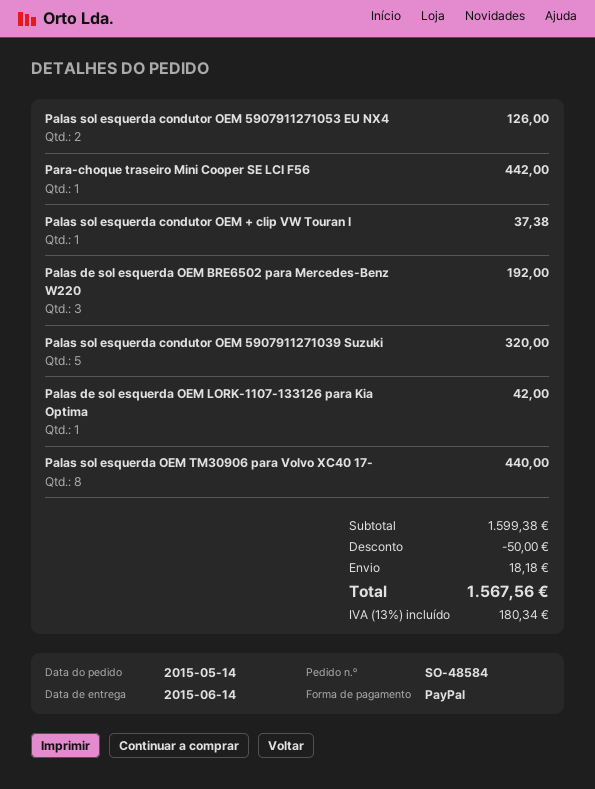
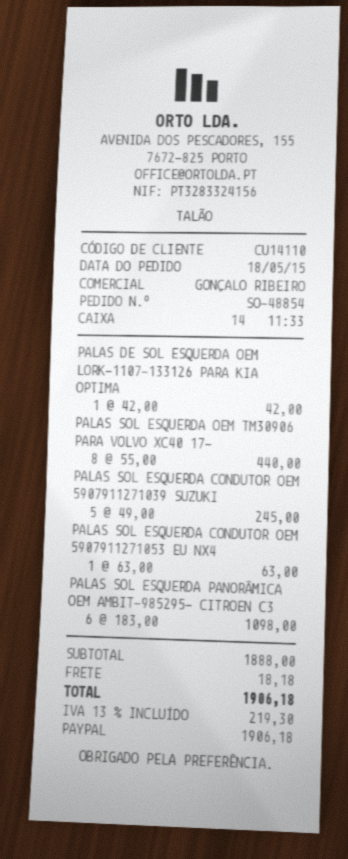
order number: SO-48584 -> SO-48854
order date: 2015-05-14 -> 2015-05-18
Palas sol esquerda condutor OEM 5907911271053 EU NX4: 2 for 126.00 -> 1 for 63.00
Para-choque traseiro Mini Cooper SE LCI F56: 1 for 442.00 -> none
Palas sol esquerda condutor OEM + clip VW Touran I: 1 for 37.38 -> none
Palas de sol esquerda OEM BRE6502 para Mercedes-Benz W220: 3 for 192.00 -> none
Palas sol esquerda condutor OEM 5907911271039 Suzuki: 5 for 320.00 -> 5 for 245.00
PALAS SOL ESQUERDA PANORÂMICA OEM AMBIT-985295- CITROEN C3: none -> 6 for 1098.00
subtotal: 1599.38 -> 1888.00
discount: 50.00 -> none
tax: 13% = 180.34 -> 13% = 219.30
total: 1567.56 -> 1906.18

